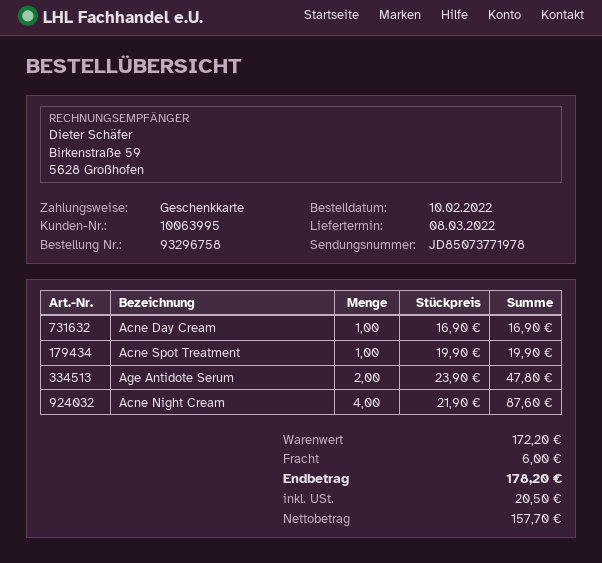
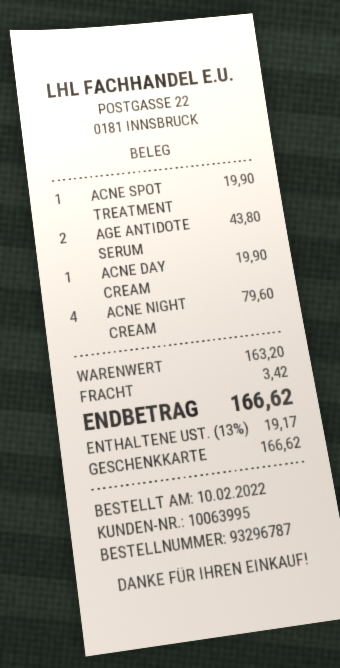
order number: 93296758 -> 93296787
Acne Day Cream: 1 for 16.90 -> 1 for 19.90
Age Antidote Serum: 2 for 47.80 -> 2 for 43.80
Acne Night Cream: 4 for 87.60 -> 4 for 79.60
subtotal: 172.20 -> 163.20
shipping: 6.00 -> 3.42
tax: 20.50 -> 19.17
total: 178.20 -> 166.62

